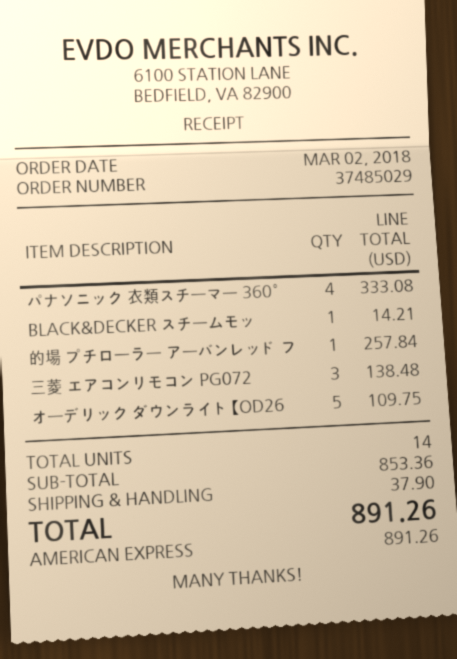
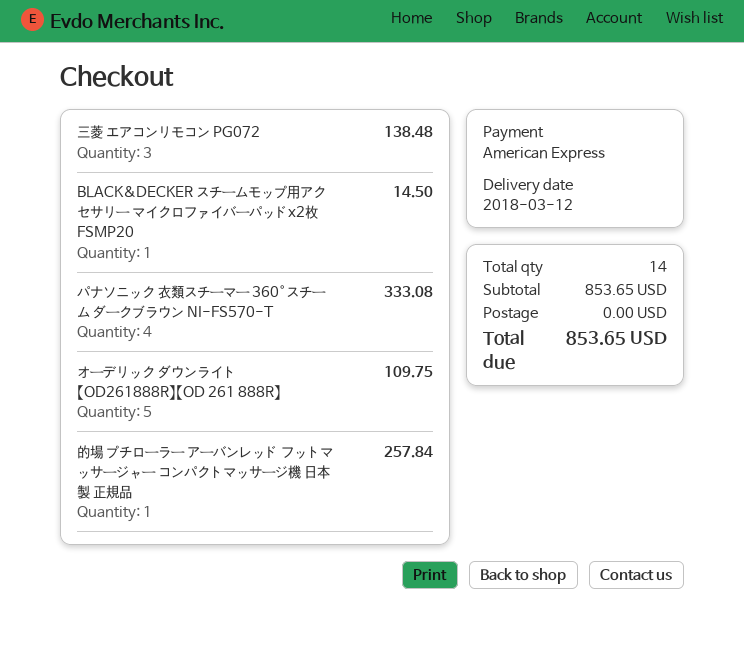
BLACK&DECKER スチームモッ: 1 for 14.21 -> 1 for 14.50
subtotal: 853.36 -> 853.65
shipping: 37.90 -> 0.00
total: 891.26 -> 853.65

